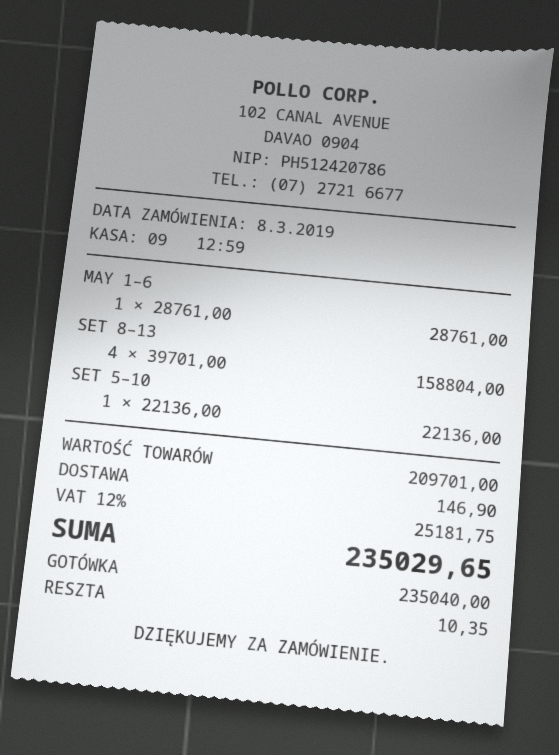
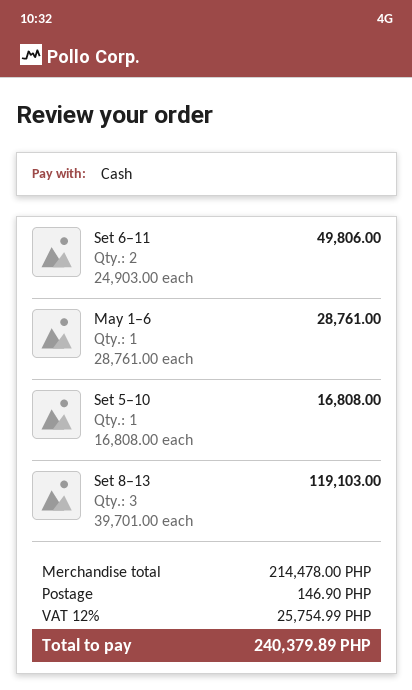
SET 8–13: 4 x 39701.00 = 158804.00 -> 3 x 39701.00 = 119103.00
SET 5–10: 1 x 22136.00 = 22136.00 -> 1 x 16808.00 = 16808.00
Set 6–11: none -> 2 x 24903.00 = 49806.00
subtotal: 209701.00 -> 214478.00
tax: 12% = 25181.75 -> 12% = 25754.99
total: 235029.65 -> 240379.89

